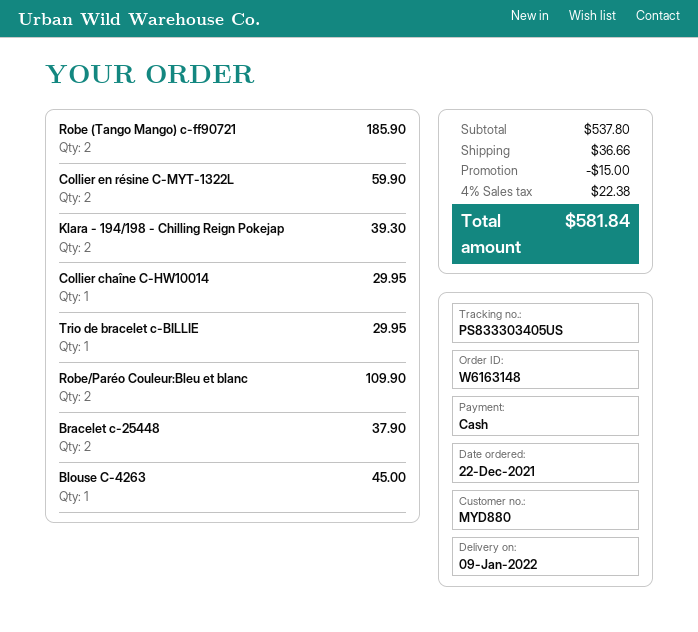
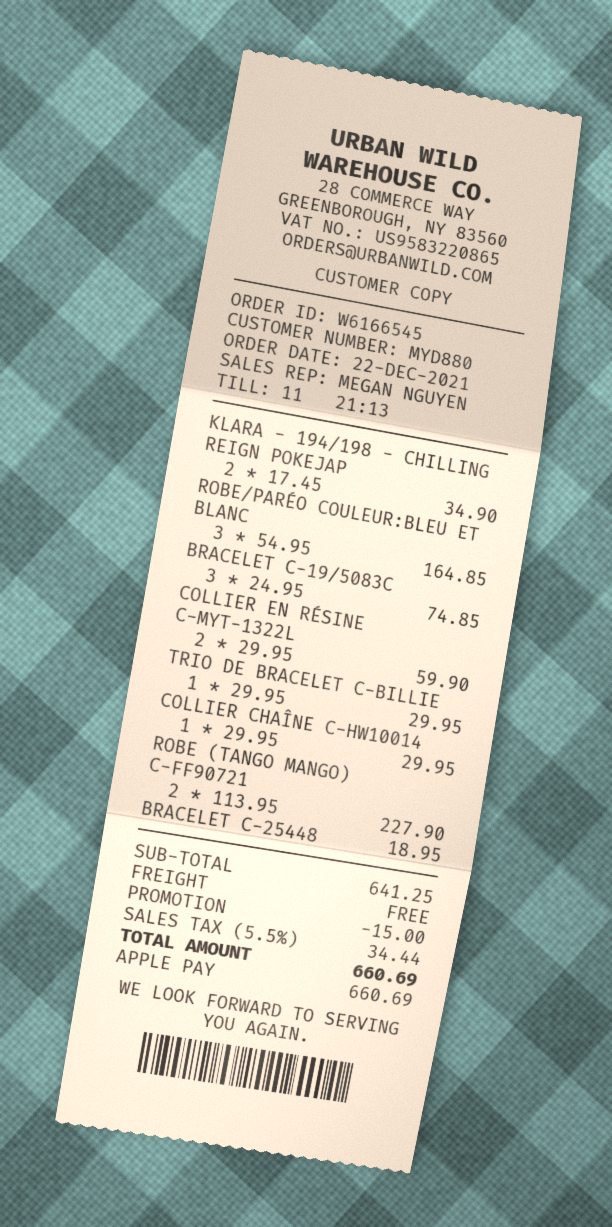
order number: W6163148 -> W6166545
payment method: cash -> Apple Pay
Robe (Tango Mango) c-ff90721: 2 for 185.90 -> 2 for 227.90
Klara - 194/198 - Chilling Reign Pokejap: 2 for 39.30 -> 2 for 34.90
Robe/Paréo Couleur:Bleu et blanc: 2 for 109.90 -> 3 for 164.85
Bracelet c-25448: 2 for 37.90 -> 1 for 18.95
Blouse C-4263: 1 for 45.00 -> none
BRACELET C-19/5083C: none -> 3 for 74.85
subtotal: 537.80 -> 641.25
shipping: 36.66 -> 0.00
tax: 4% = 22.38 -> 5.5% = 34.44
total: 581.84 -> 660.69

